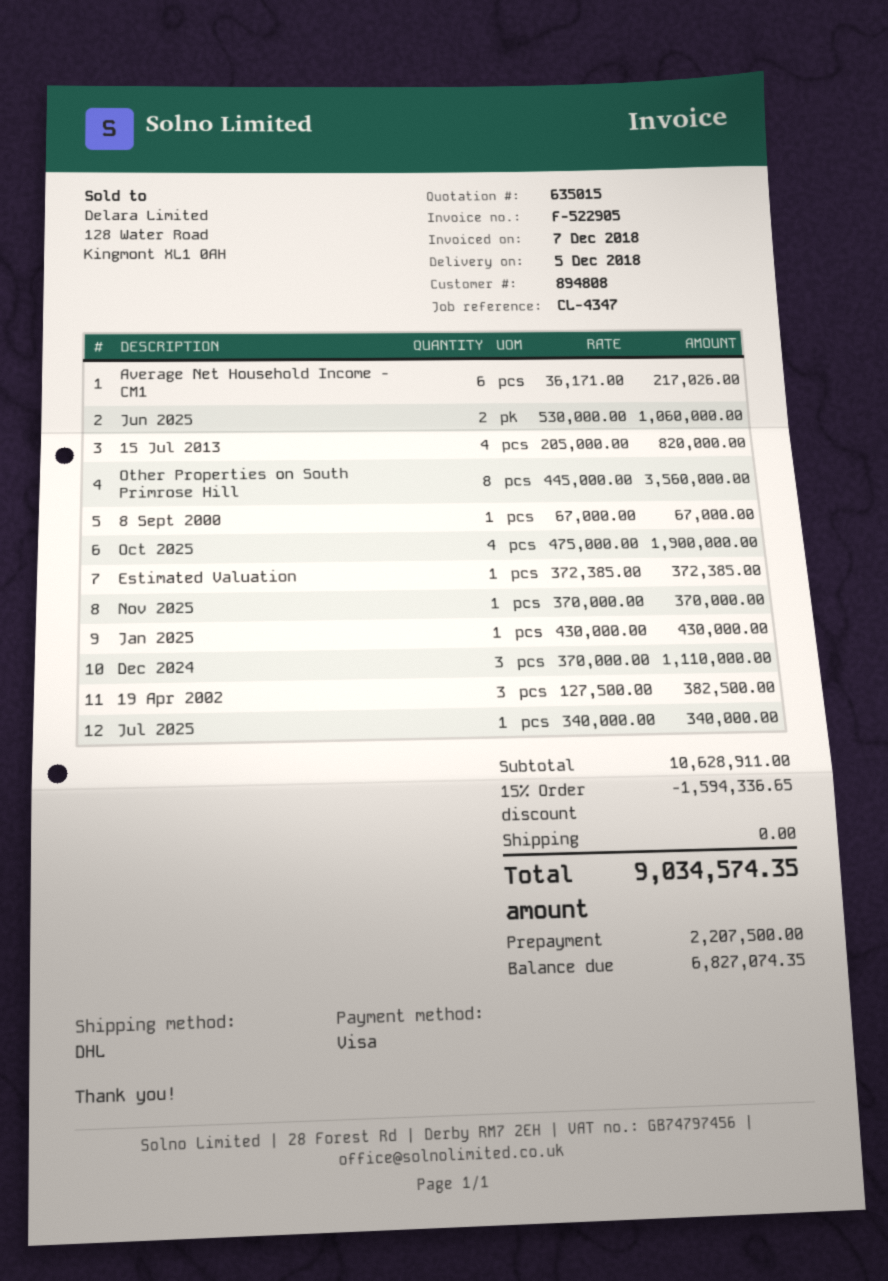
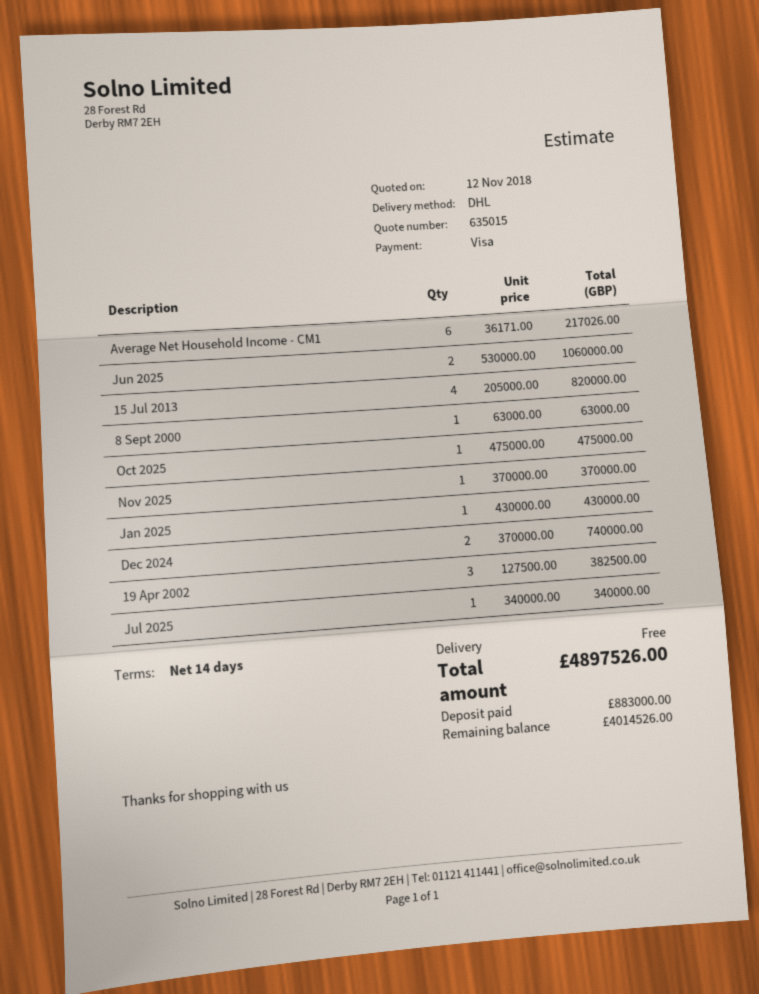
Other Properties on South Primrose Hill: 8 x 445000.00 = 3560000.00 -> none
8 Sept 2000: 1 x 67000.00 = 67000.00 -> 1 x 63000.00 = 63000.00
Oct 2025: 4 x 475000.00 = 1900000.00 -> 1 x 475000.00 = 475000.00
Estimated Valuation: 1 x 372385.00 = 372385.00 -> none
Dec 2024: 3 x 370000.00 = 1110000.00 -> 2 x 370000.00 = 740000.00
discount: 15% = 1594336.65 -> none
total: 9034574.35 -> 4897526.00
deposit: 2207500.00 -> 883000.00
balance: 6827074.35 -> 4014526.00

